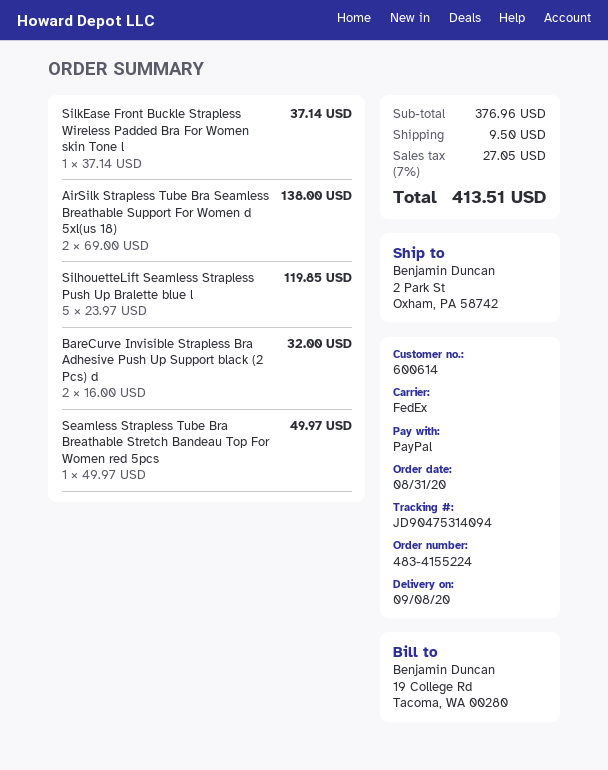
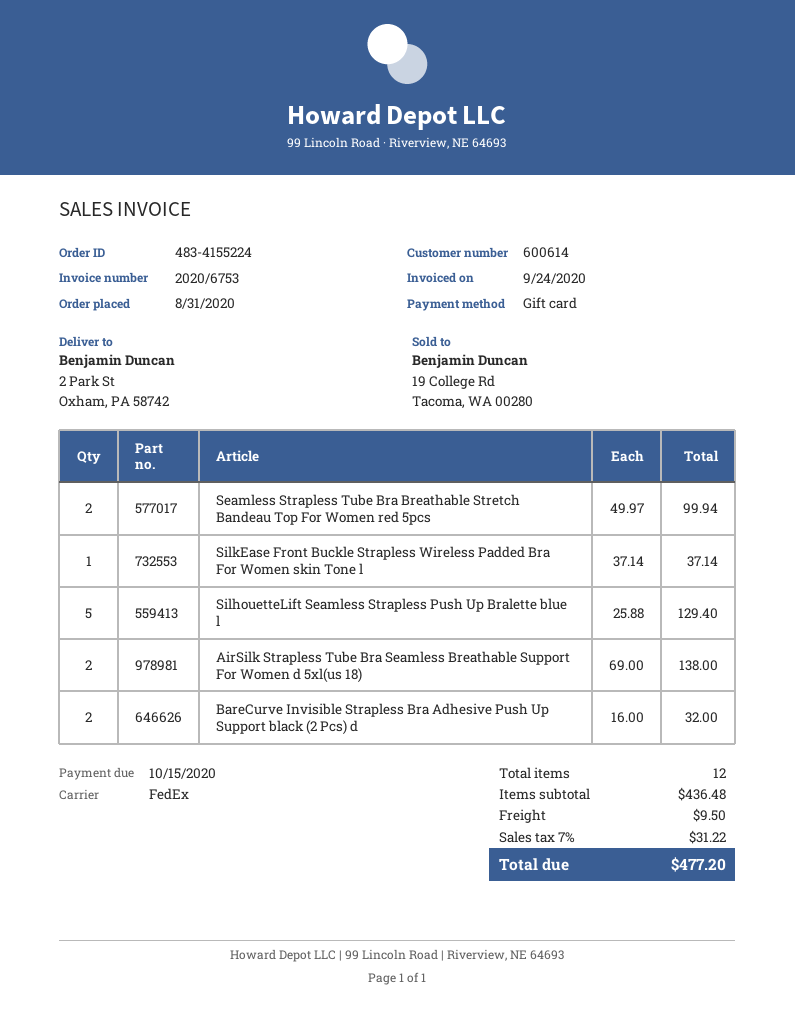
payment method: PayPal -> gift card
SilhouetteLift Seamless Strapless Push Up Bralette blue l: 5 x 23.97 = 119.85 -> 5 x 25.88 = 129.40
Seamless Strapless Tube Bra Breathable Stretch Bandeau Top For Women red 5pcs: 1 x 49.97 = 49.97 -> 2 x 49.97 = 99.94
subtotal: 376.96 -> 436.48
tax: 7% = 27.05 -> 7% = 31.22
total: 413.51 -> 477.20

